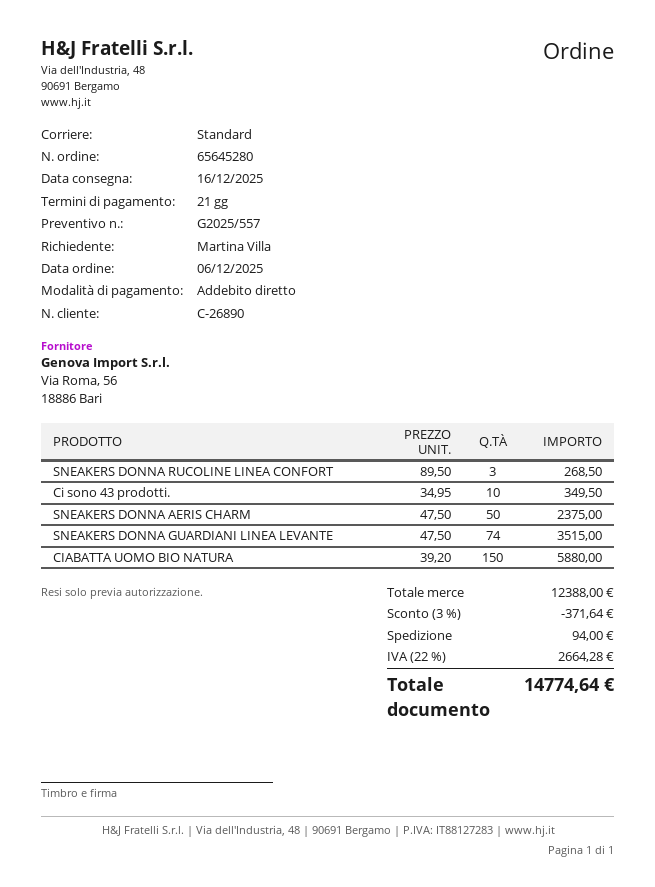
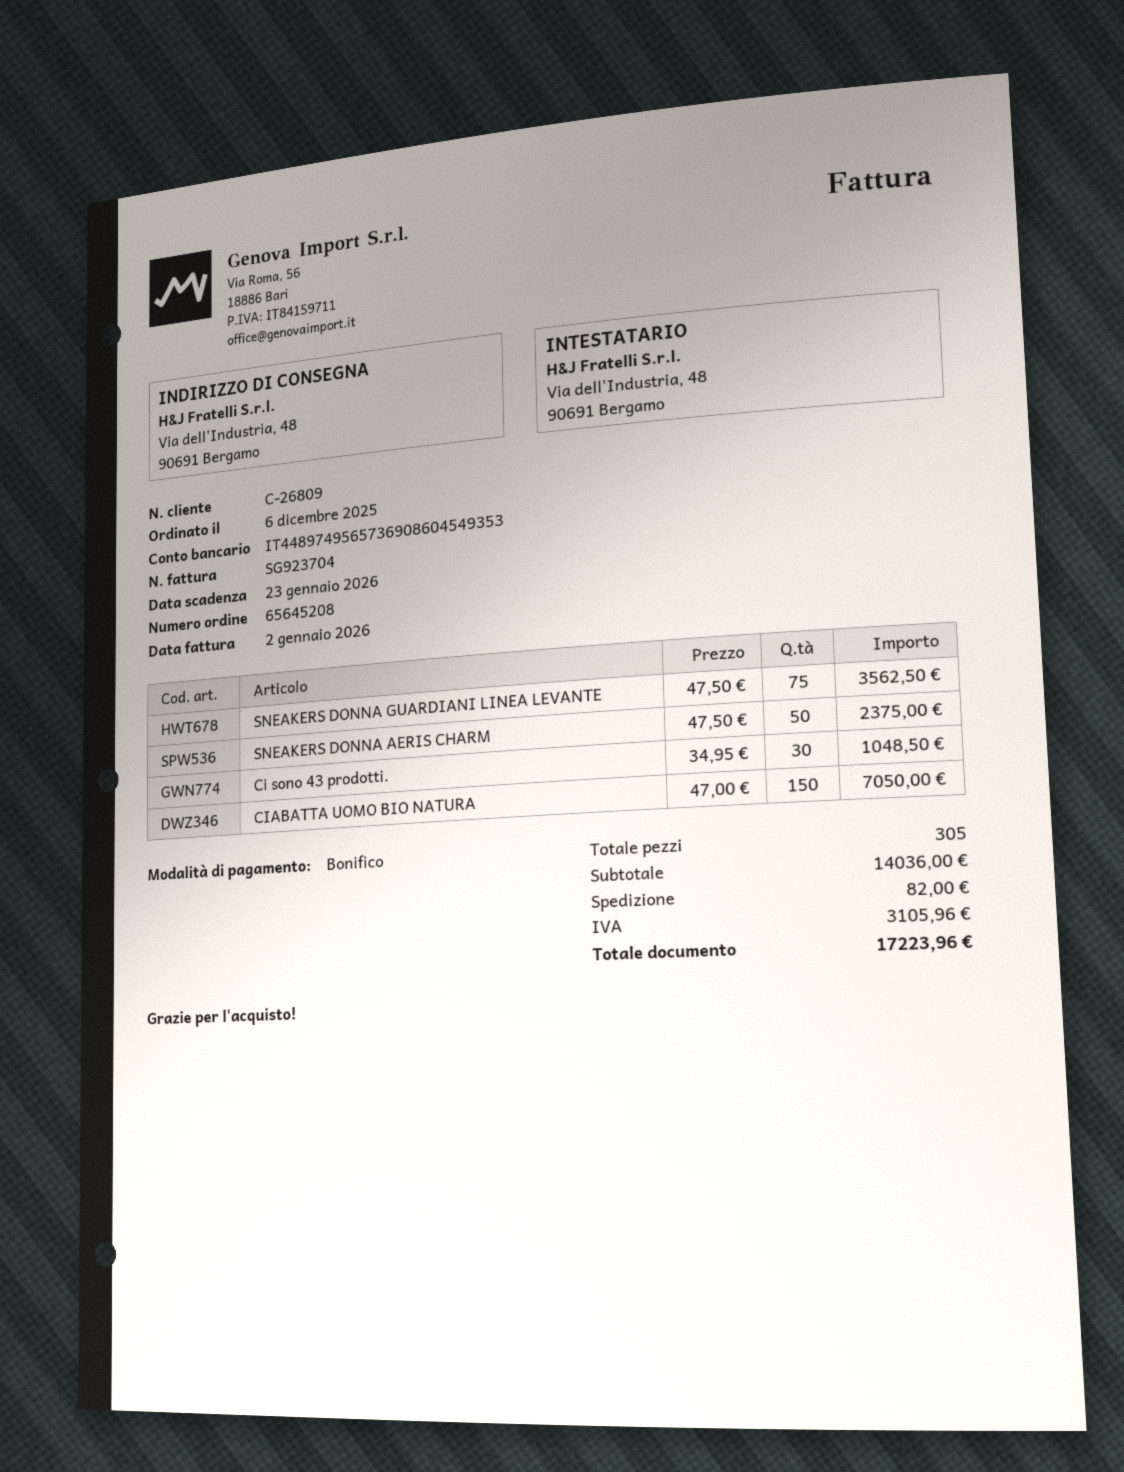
order number: 65645280 -> 65645208
customer number: C-26890 -> C-26809
payment method: direct debit -> bank transfer
SNEAKERS DONNA RUCOLINE LINEA CONFORT: 3 x 89.50 = 268.50 -> none
Ci sono 43 prodotti.: 10 x 34.95 = 349.50 -> 30 x 34.95 = 1048.50
SNEAKERS DONNA GUARDIANI LINEA LEVANTE: 74 x 47.50 = 3515.00 -> 75 x 47.50 = 3562.50
CIABATTA UOMO BIO NATURA: 150 x 39.20 = 5880.00 -> 150 x 47.00 = 7050.00
subtotal: 12388.00 -> 14036.00
discount: 3% = 371.64 -> none
shipping: 94.00 -> 82.00
tax: 2664.28 -> 3105.96
total: 14774.64 -> 17223.96

